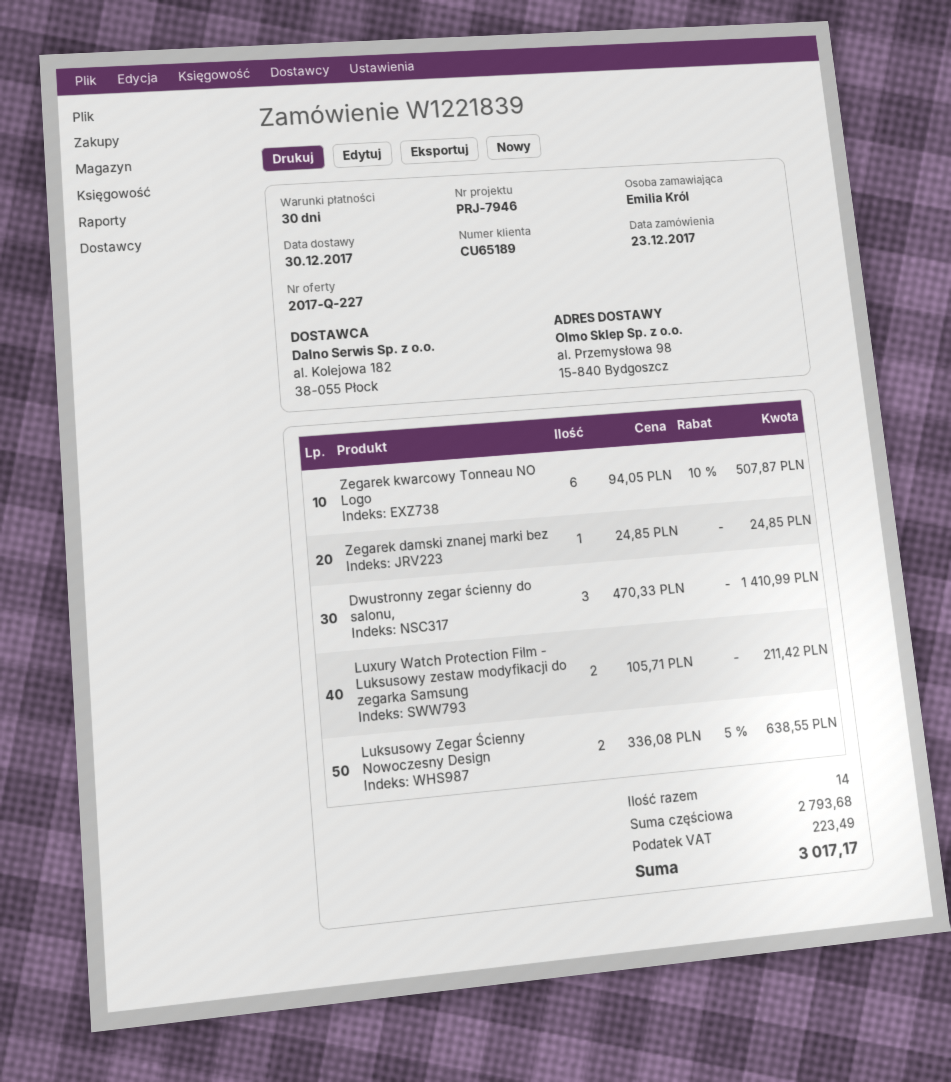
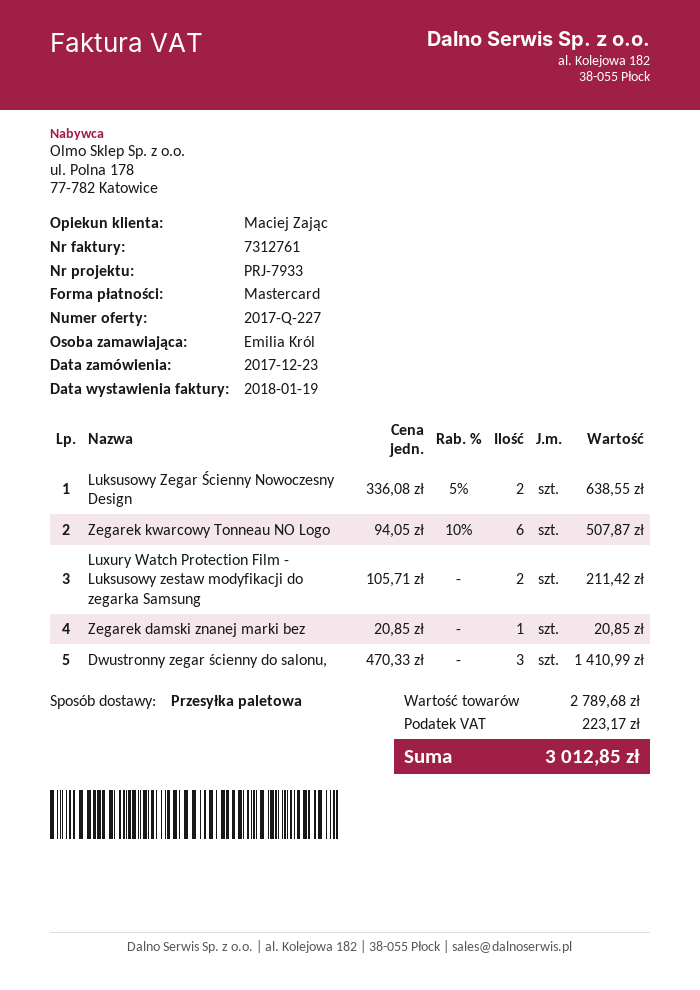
reference: PRJ-7946 -> PRJ-7933
Zegarek damski znanej marki bez: 1 x 24.85 = 24.85 -> 1 x 20.85 = 20.85
subtotal: 2793.68 -> 2789.68
tax: 223.49 -> 223.17
total: 3017.17 -> 3012.85

